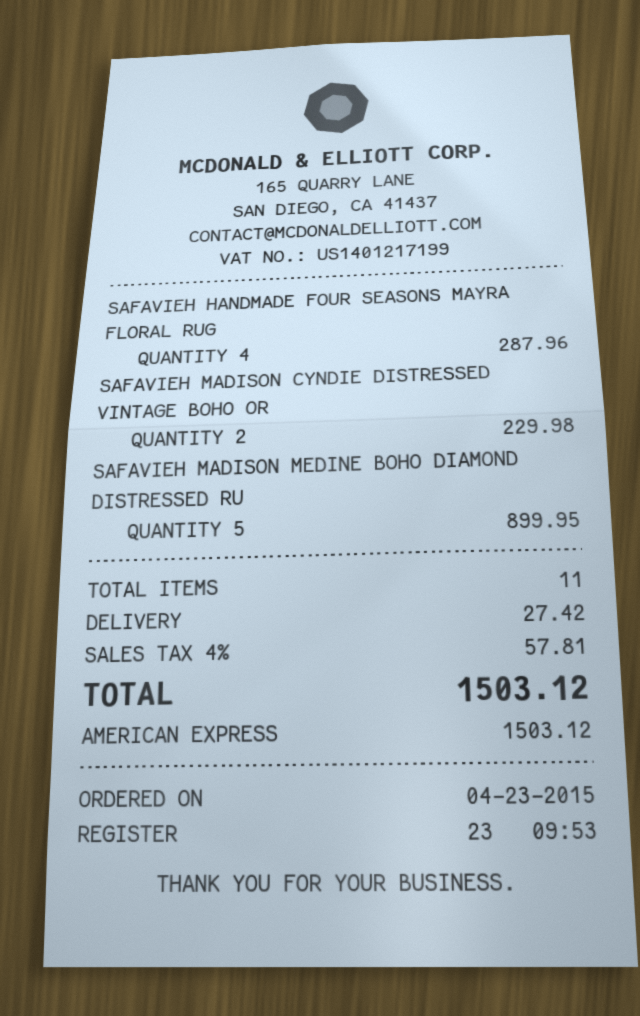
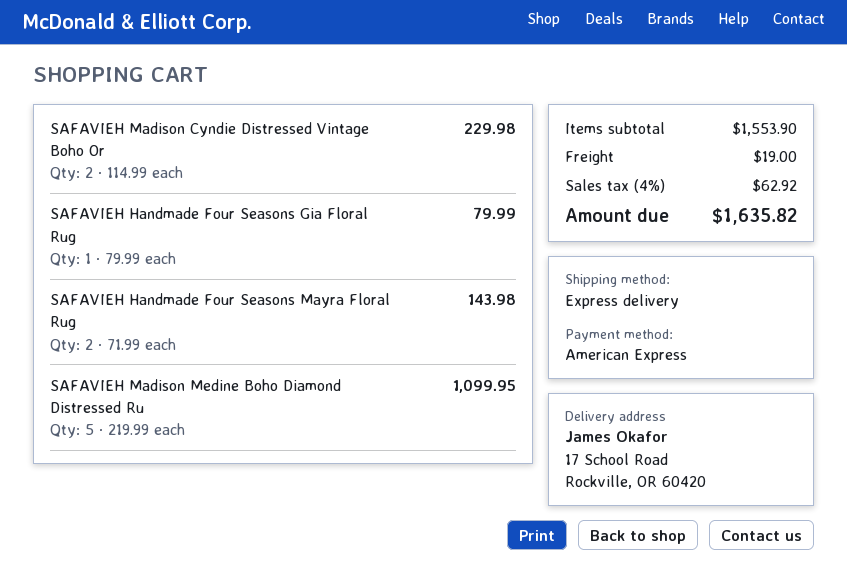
SAFAVIEH HANDMADE FOUR SEASONS MAYRA FLORAL RUG: 4 for 287.96 -> 2 for 143.98
SAFAVIEH MADISON MEDINE BOHO DIAMOND DISTRESSED RU: 5 for 899.95 -> 5 for 1099.95
SAFAVIEH Handmade Four Seasons Gia Floral Rug: none -> 1 for 79.99
shipping: 27.42 -> 19.00
tax: 4% = 57.81 -> 4% = 62.92
total: 1503.12 -> 1635.82

